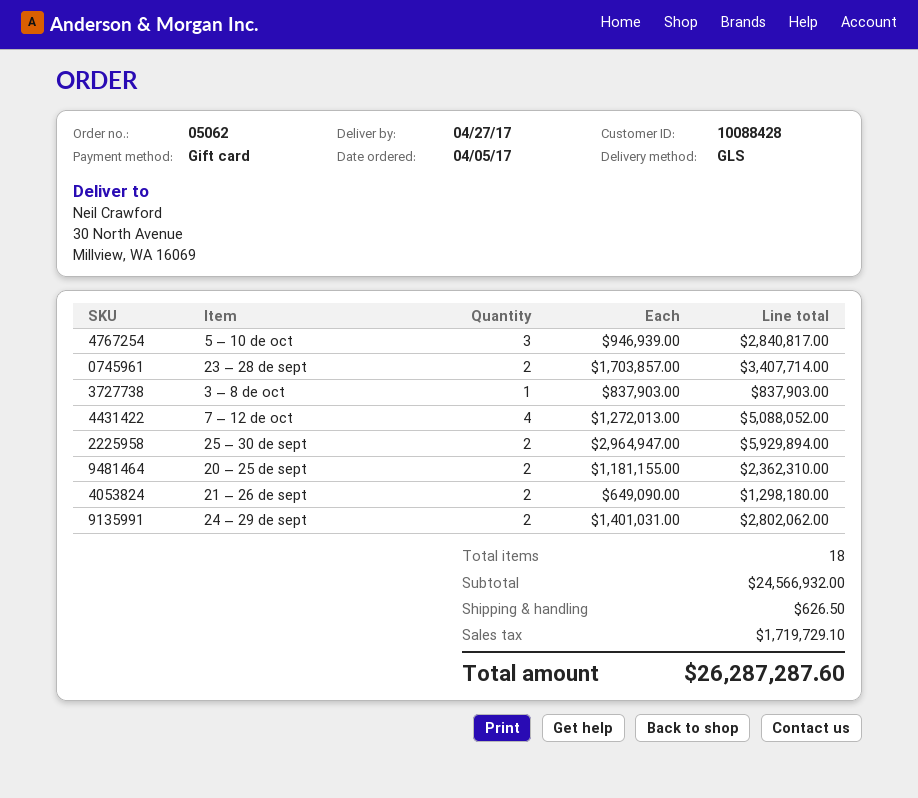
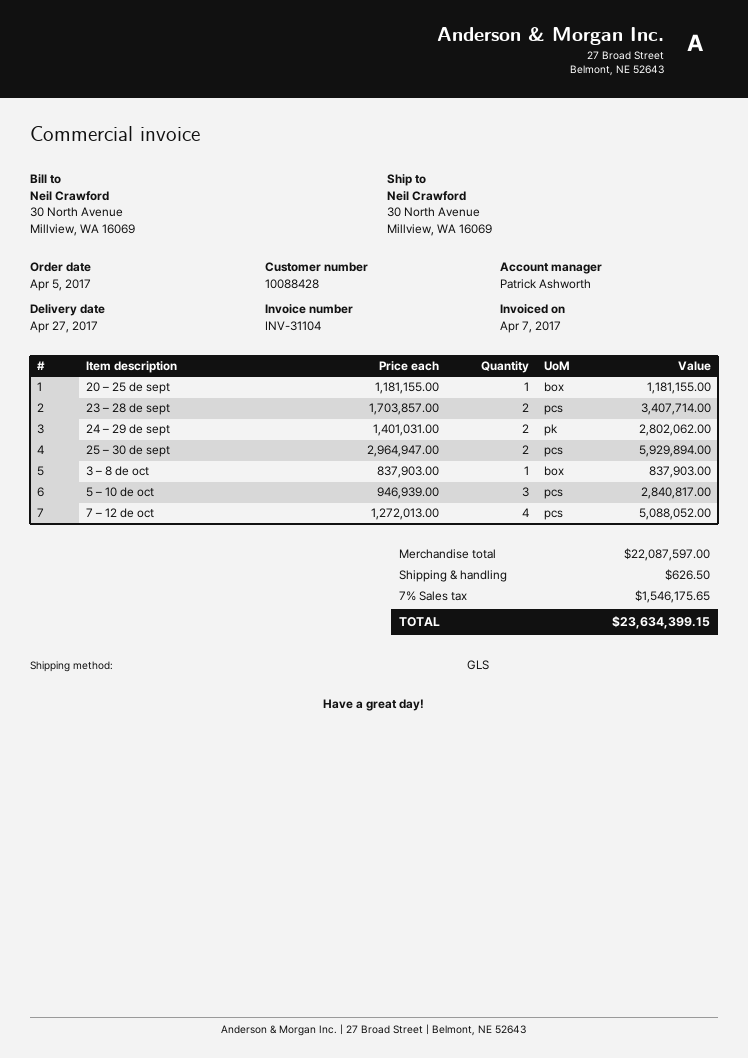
20 – 25 de sept: 2 x 1181155.00 = 2362310.00 -> 1 x 1181155.00 = 1181155.00
21 – 26 de sept: 2 x 649090.00 = 1298180.00 -> none
subtotal: 24566932.00 -> 22087597.00
tax: 1719729.10 -> 1546175.65
total: 26287287.60 -> 23634399.15

